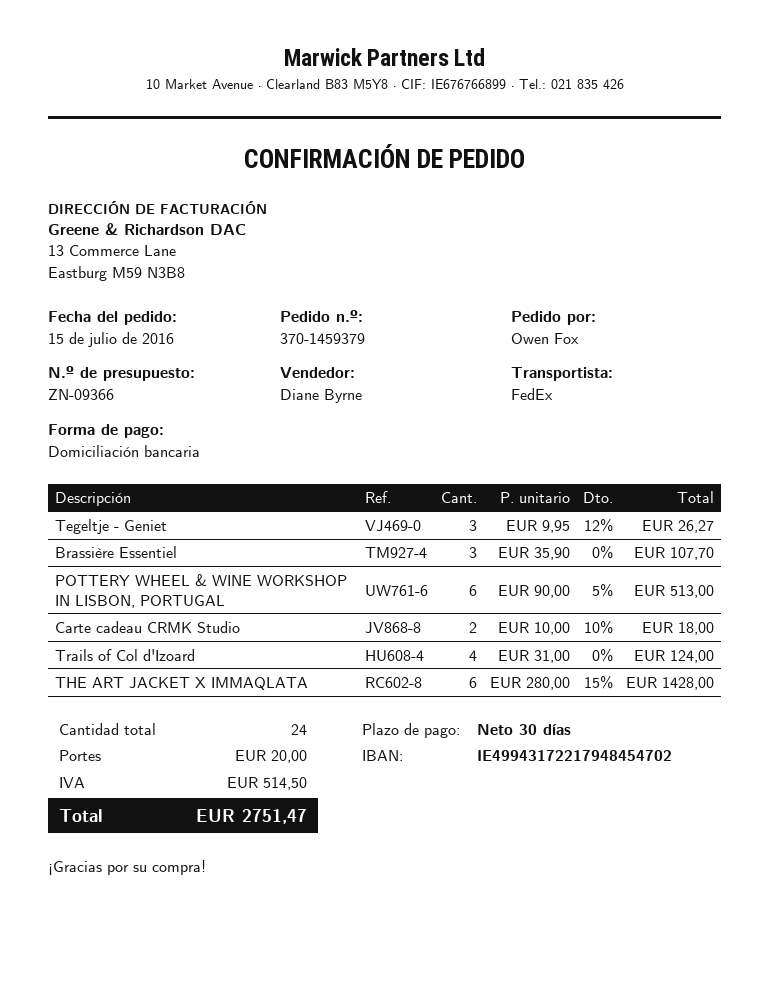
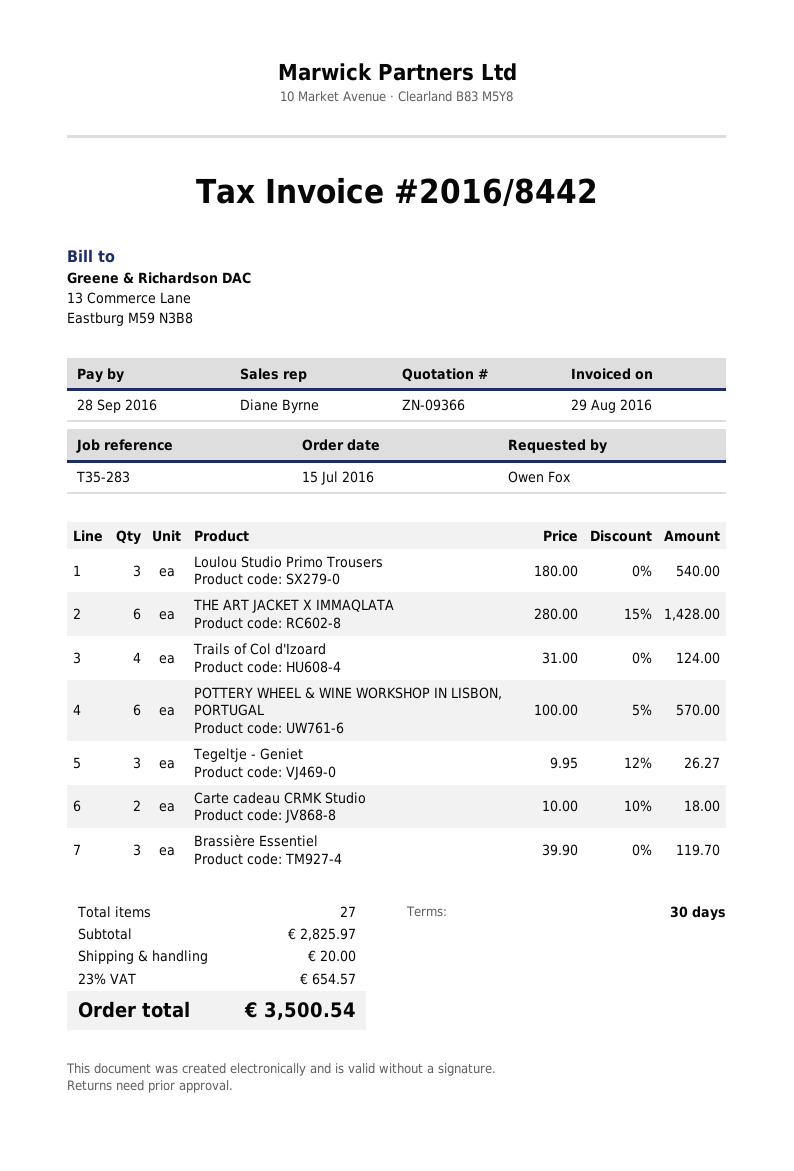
Brassière Essentiel: 3 x 35.90 = 107.70 -> 3 x 39.90 = 119.70
POTTERY WHEEL & WINE WORKSHOP IN LISBON, PORTUGAL: 6 x 90.00 - 5% = 513.00 -> 6 x 100.00 - 5% = 570.00
Loulou Studio Primo Trousers: none -> 3 x 180.00 = 540.00
total quantity: 24 -> 27
tax: 514.50 -> 654.57
total: 2751.47 -> 3500.54

